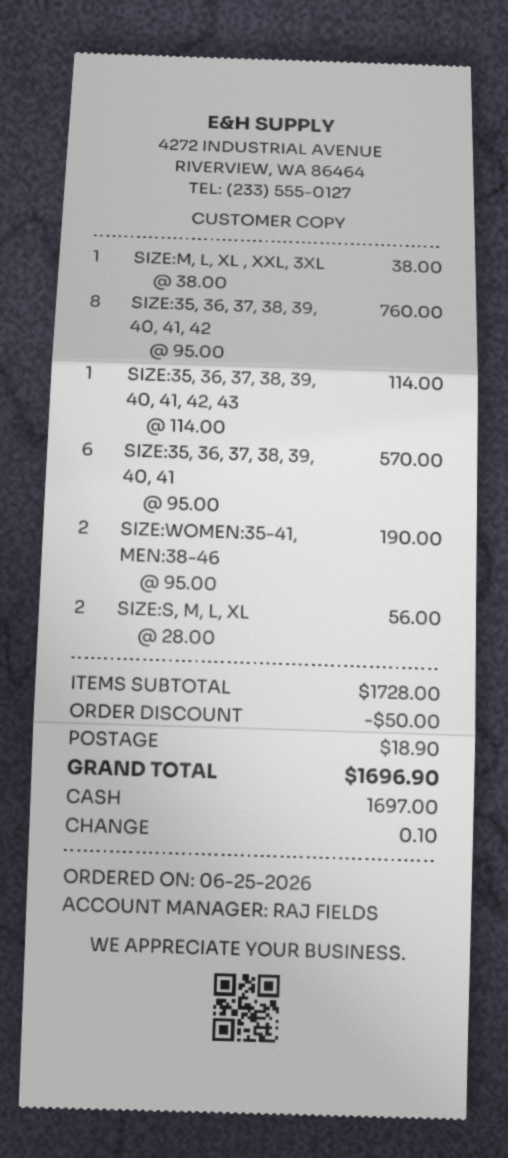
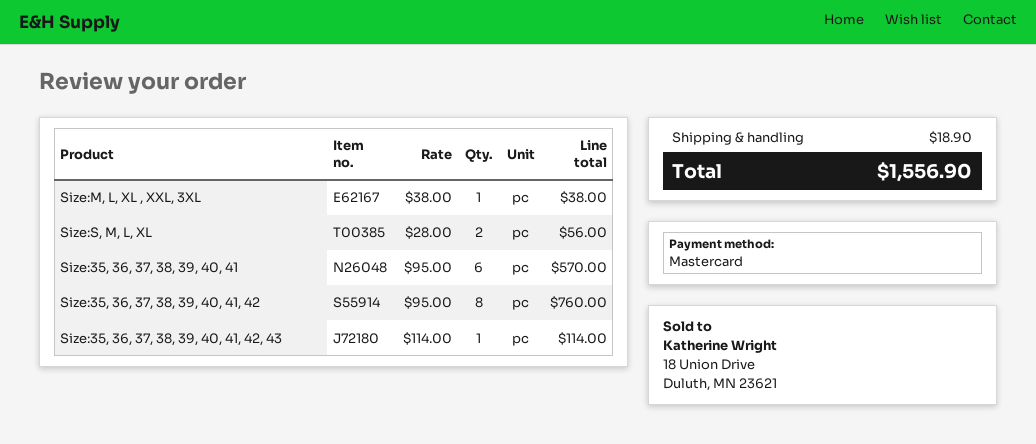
payment method: cash -> Mastercard
SIZE:WOMEN:35-41, MEN:38-46: 2 x 95.00 = 190.00 -> none
discount: 50.00 -> none
total: 1696.90 -> 1556.90

